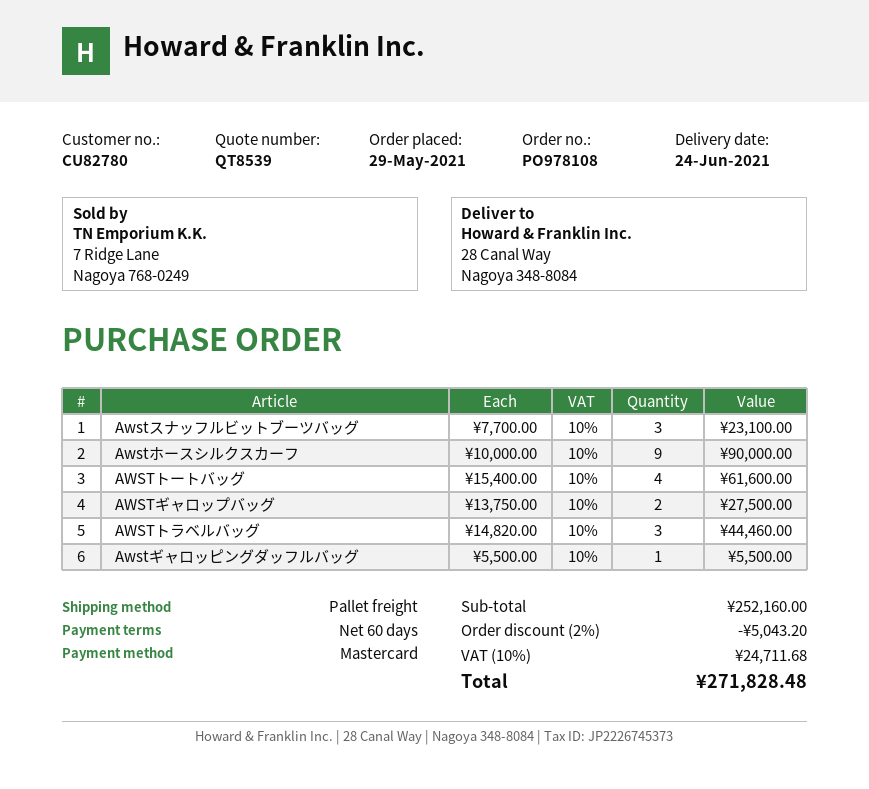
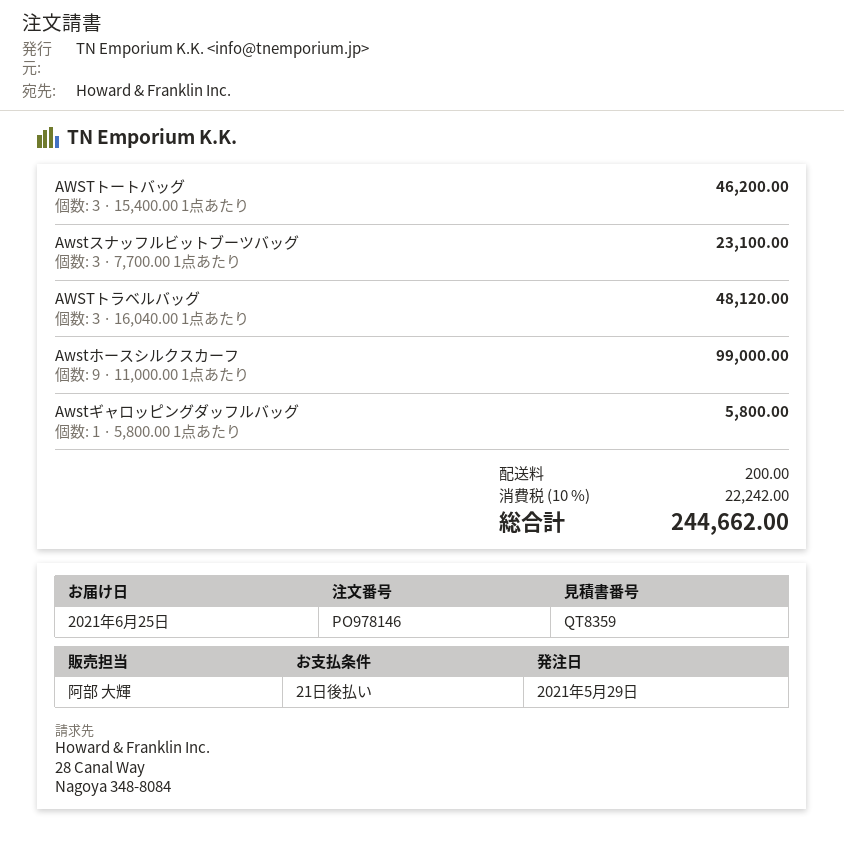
quote number: QT8539 -> QT8359
order number: PO978108 -> PO978146
delivery date: 2021-06-24 -> 2021-06-25
payment terms: 60 days -> 21 days
Awstホースシルクスカーフ: 9 x 10000.00 = 90000.00 -> 9 x 11000.00 = 99000.00
AWSTトートバッグ: 4 x 15400.00 = 61600.00 -> 3 x 15400.00 = 46200.00
AWSTギャロップバッグ: 2 x 13750.00 = 27500.00 -> none
AWSTトラベルバッグ: 3 x 14820.00 = 44460.00 -> 3 x 16040.00 = 48120.00
Awstギャロッピングダッフルバッグ: 1 x 5500.00 = 5500.00 -> 1 x 5800.00 = 5800.00
discount: 2% = 5043.20 -> none
shipping: none -> 200.00
tax: 10% = 24711.68 -> 10% = 22242.00
total: 271828.48 -> 244662.00

